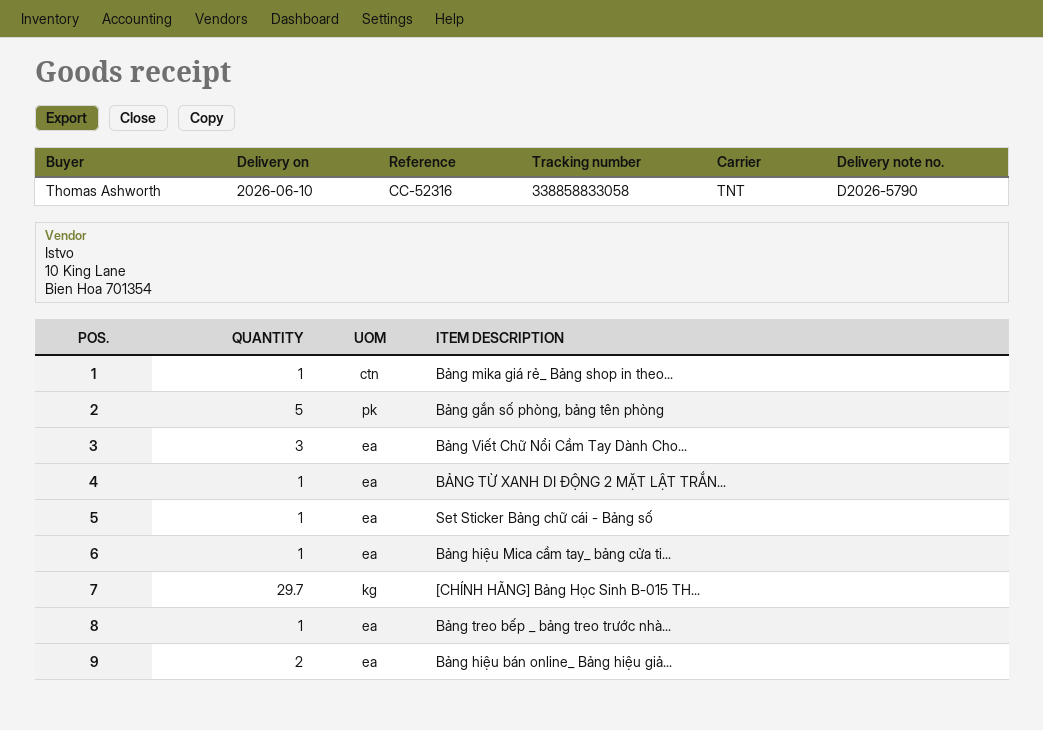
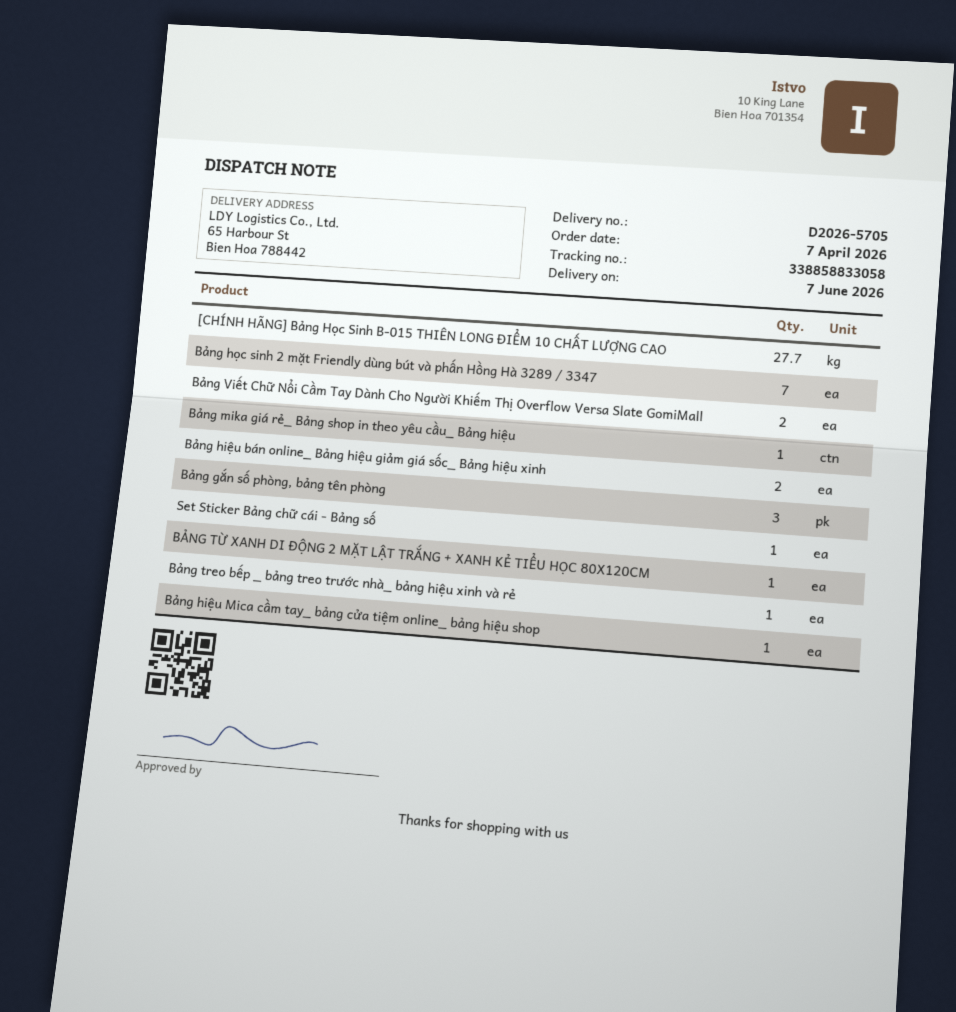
delivery note number: D2026-5790 -> D2026-5705
delivery date: 2026-06-10 -> 2026-06-07
Bảng gắn số phòng, bảng tên phòng: 5 -> 3
Bảng Viết Chữ Nổi Cầm Tay Dành Cho...: 3 -> 2
[CHÍNH HÃNG] Bảng Học Sinh B-015 TH...: 29.7 -> 27.7
Bảng học sinh 2 mặt Friendly dùng bút và phấn Hồng Hà 3289 / 3347: none -> 7

